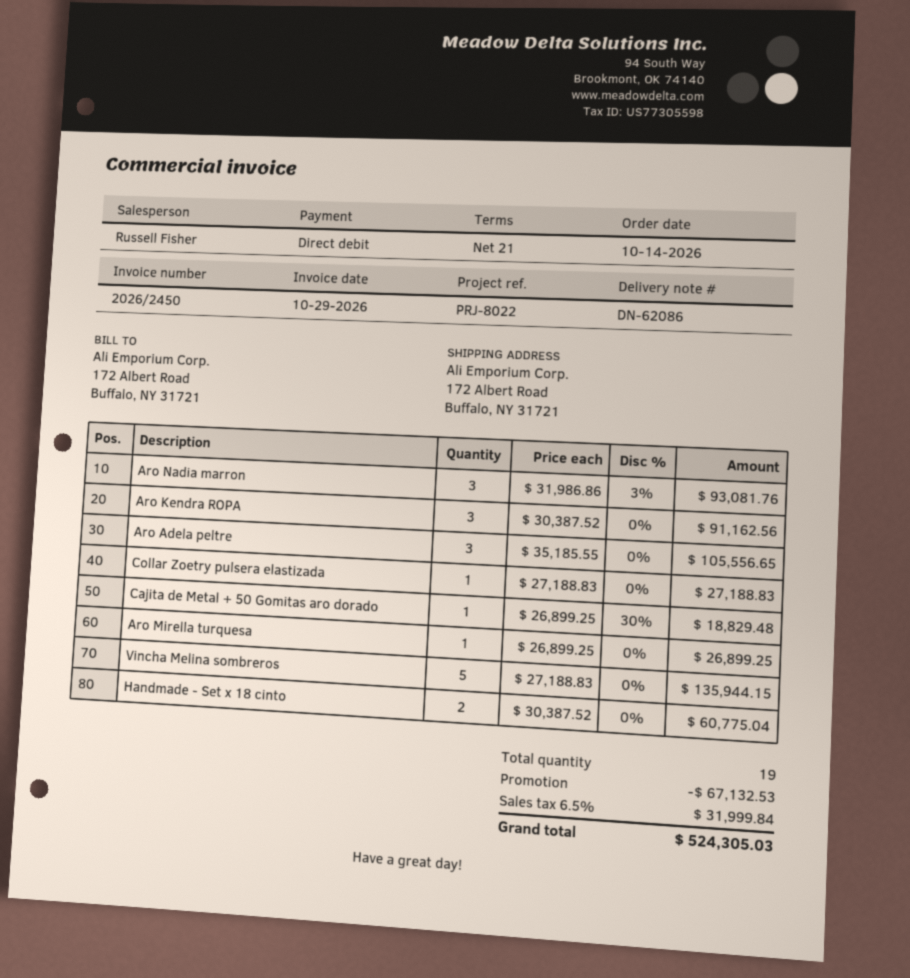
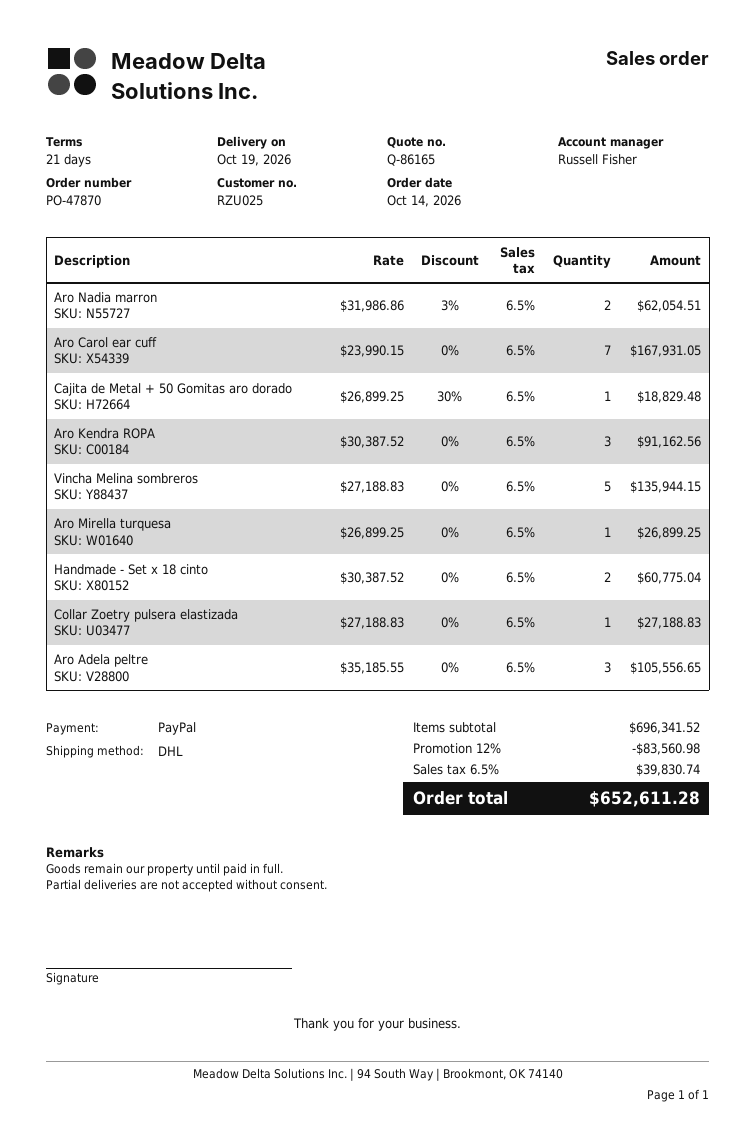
payment method: direct debit -> PayPal
Aro Nadia marron: 3 x 31986.86 - 3% = 93081.76 -> 2 x 31986.86 - 3% = 62054.51
Aro Carol ear cuff: none -> 7 x 23990.15 = 167931.05
discount: 67132.53 -> 83560.98
tax: 6.5% = 31999.84 -> 6.5% = 39830.74
total: 524305.03 -> 652611.28

